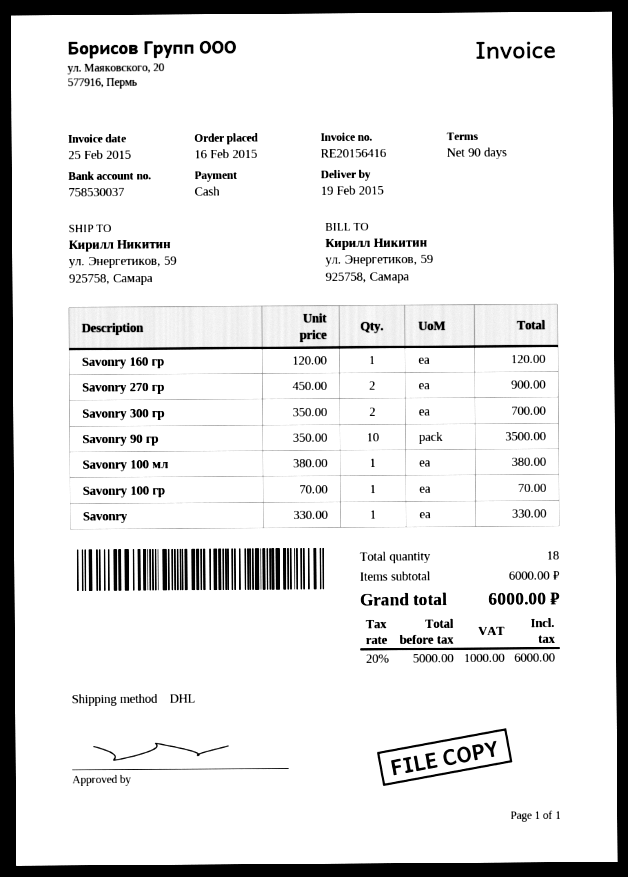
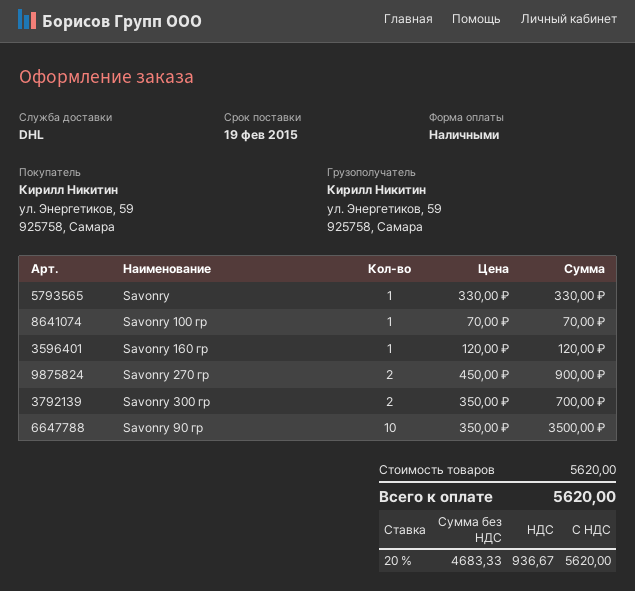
Savonry 100 мл: 1 x 380.00 = 380.00 -> none
subtotal: 6000.00 -> 5620.00
net: 5000.00 -> 4683.33
tax: 20% = 1000.00 -> 20% = 936.67
total: 6000.00 -> 5620.00

